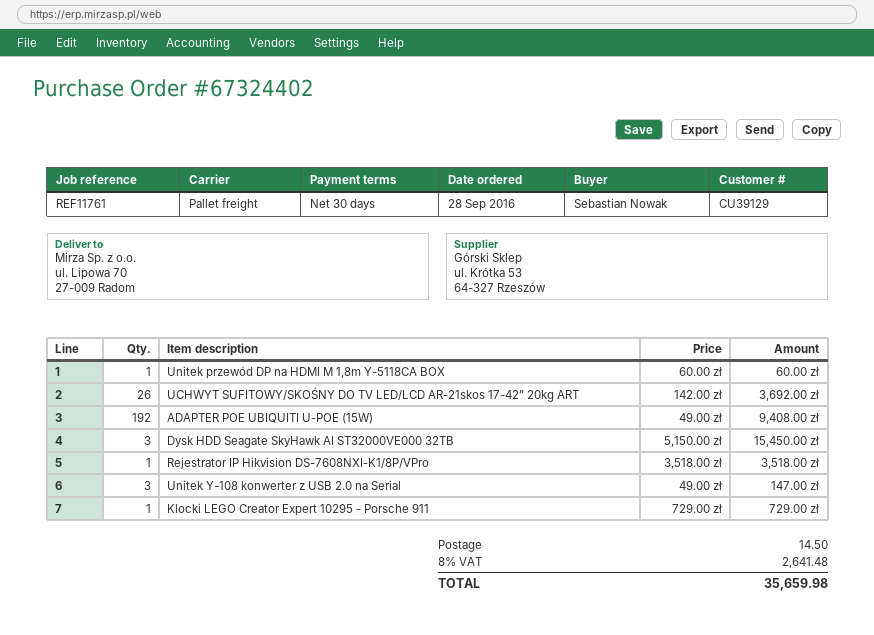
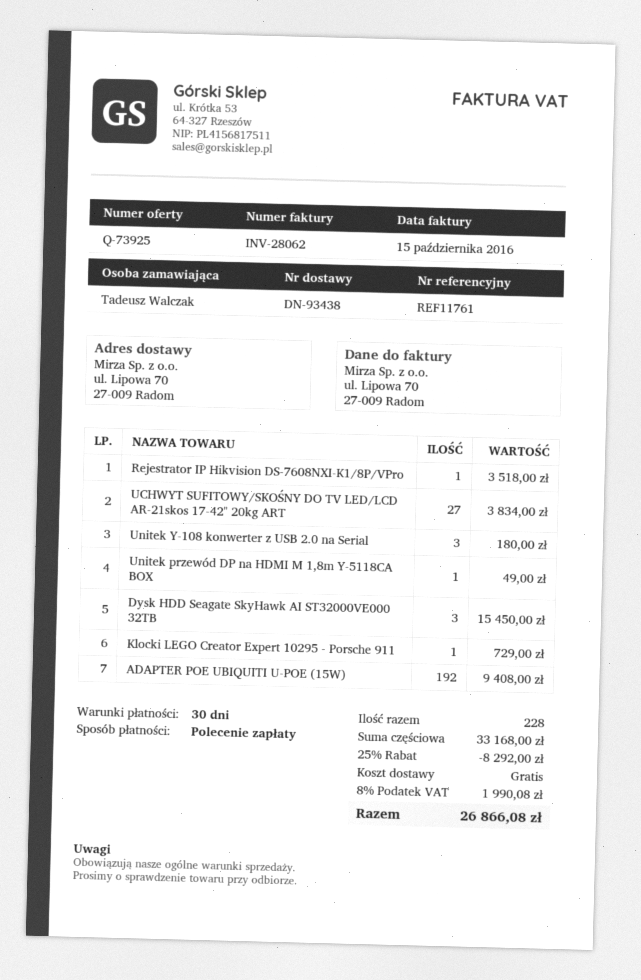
ordered by: Sebastian Nowak -> Tadeusz Walczak
Unitek przewód DP na HDMI M 1,8m Y-5118CA BOX: 1 for 60.00 -> 1 for 49.00
UCHWYT SUFITOWY/SKOŚNY DO TV LED/LCD AR-21skos 17-42" 20kg ART: 26 for 3692.00 -> 27 for 3834.00
Unitek Y-108 konwerter z USB 2.0 na Serial: 3 for 147.00 -> 3 for 180.00
discount: none -> 25% = 8292.00
shipping: 14.50 -> 0.00
tax: 8% = 2641.48 -> 8% = 1990.08
total: 35659.98 -> 26866.08

